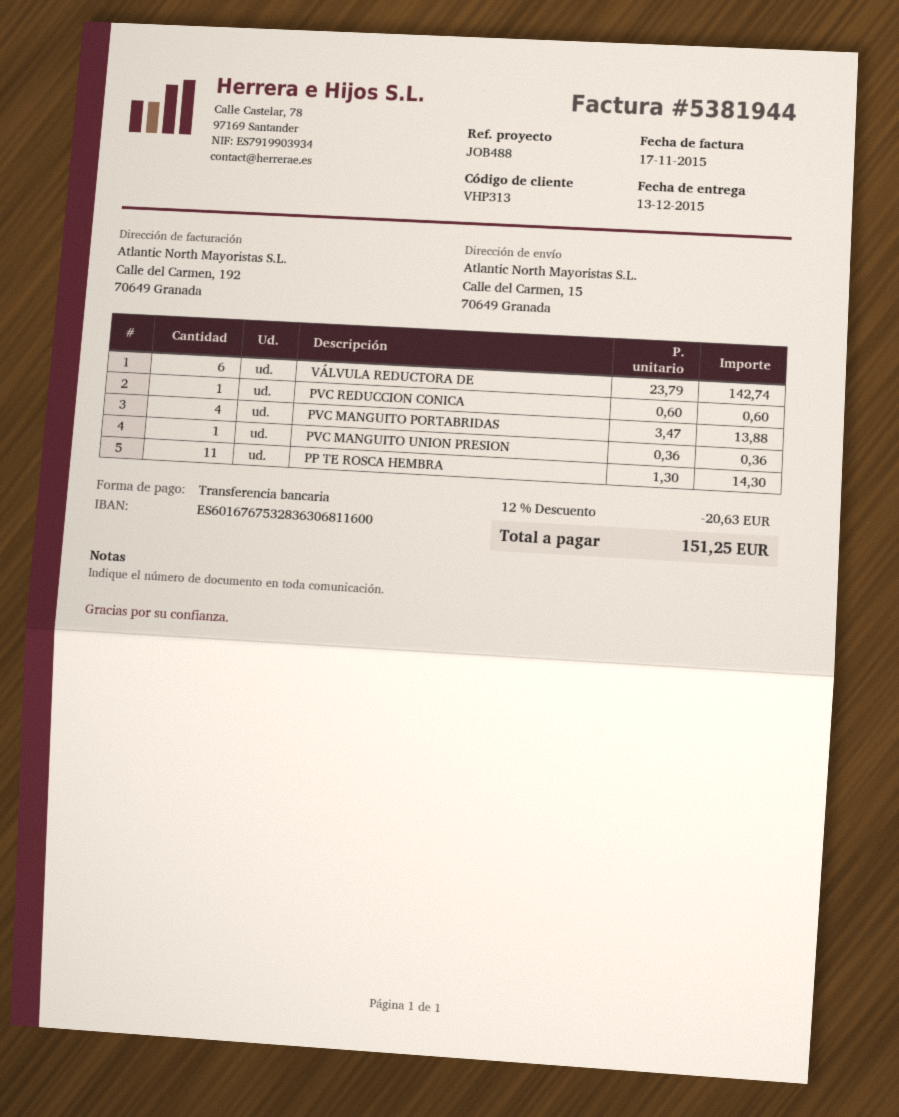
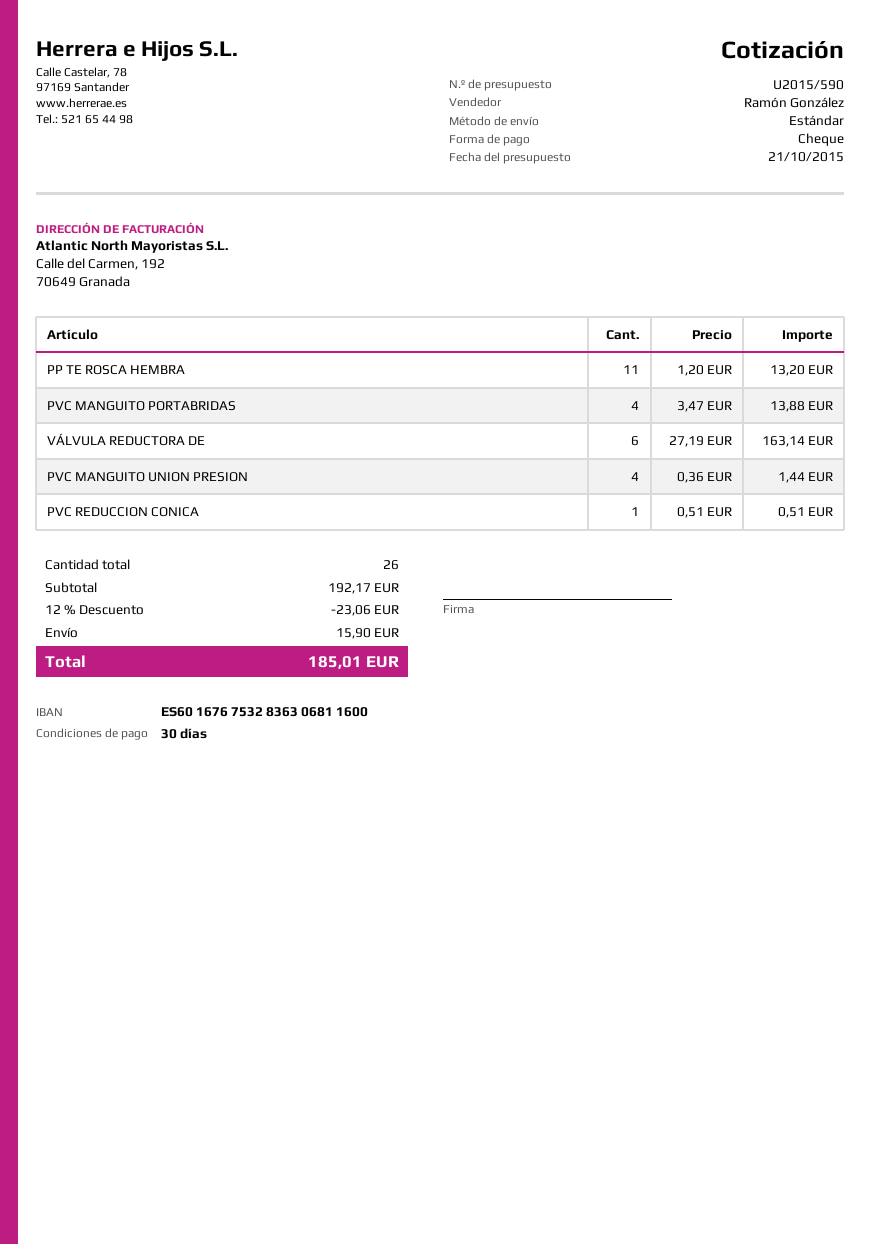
payment method: bank transfer -> cheque
VÁLVULA REDUCTORA DE: 6 x 23.79 = 142.74 -> 6 x 27.19 = 163.14
PVC REDUCCION CONICA: 1 x 0.60 = 0.60 -> 1 x 0.51 = 0.51
PVC MANGUITO UNION PRESION: 1 x 0.36 = 0.36 -> 4 x 0.36 = 1.44
PP TE ROSCA HEMBRA: 11 x 1.30 = 14.30 -> 11 x 1.20 = 13.20
discount: 12% = 20.63 -> 12% = 23.06
shipping: none -> 15.90
total: 151.25 -> 185.01

